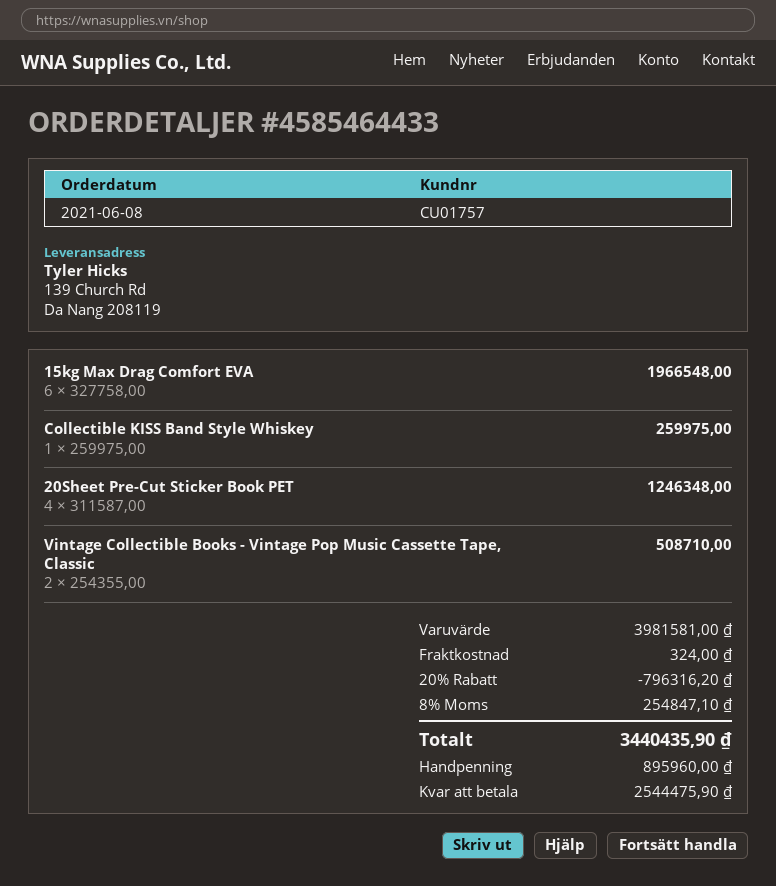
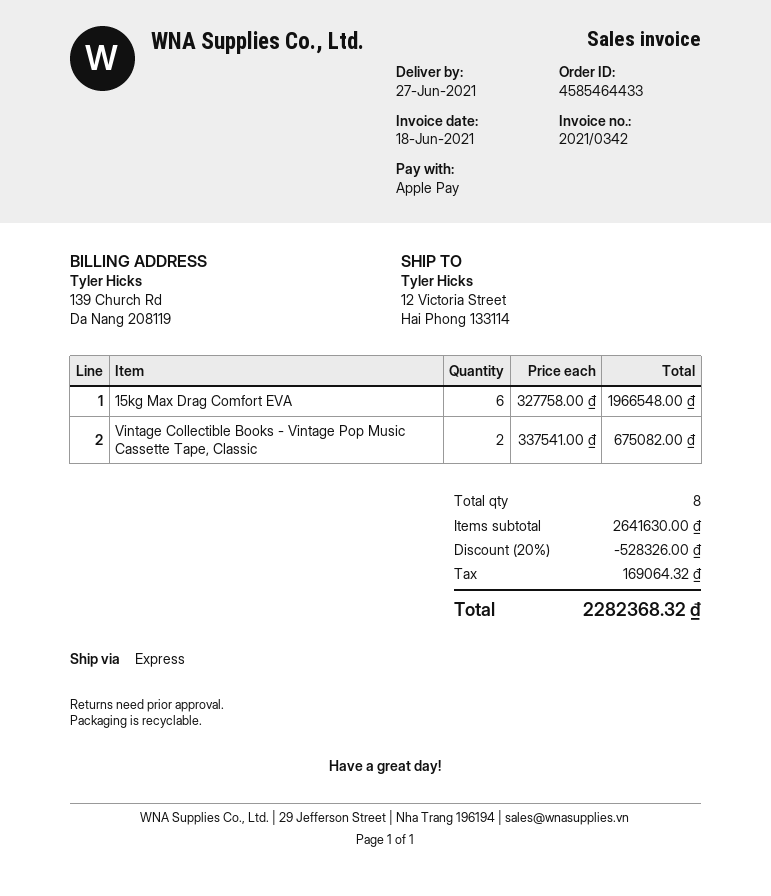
ship to: 139 Church Rd, Da Nang 208119 -> 12 Victoria Street, Hai Phong 133114
Collectible KISS Band Style Whiskey: 1 x 259975.00 = 259975.00 -> none
20Sheet Pre-Cut Sticker Book PET: 4 x 311587.00 = 1246348.00 -> none
Vintage Collectible Books - Vintage Pop Music Cassette Tape, Classic: 2 x 254355.00 = 508710.00 -> 2 x 337541.00 = 675082.00
subtotal: 3981581.00 -> 2641630.00
discount: 20% = 796316.20 -> 20% = 528326.00
shipping: 324.00 -> none
tax: 254847.10 -> 169064.32
total: 3440435.90 -> 2282368.32

